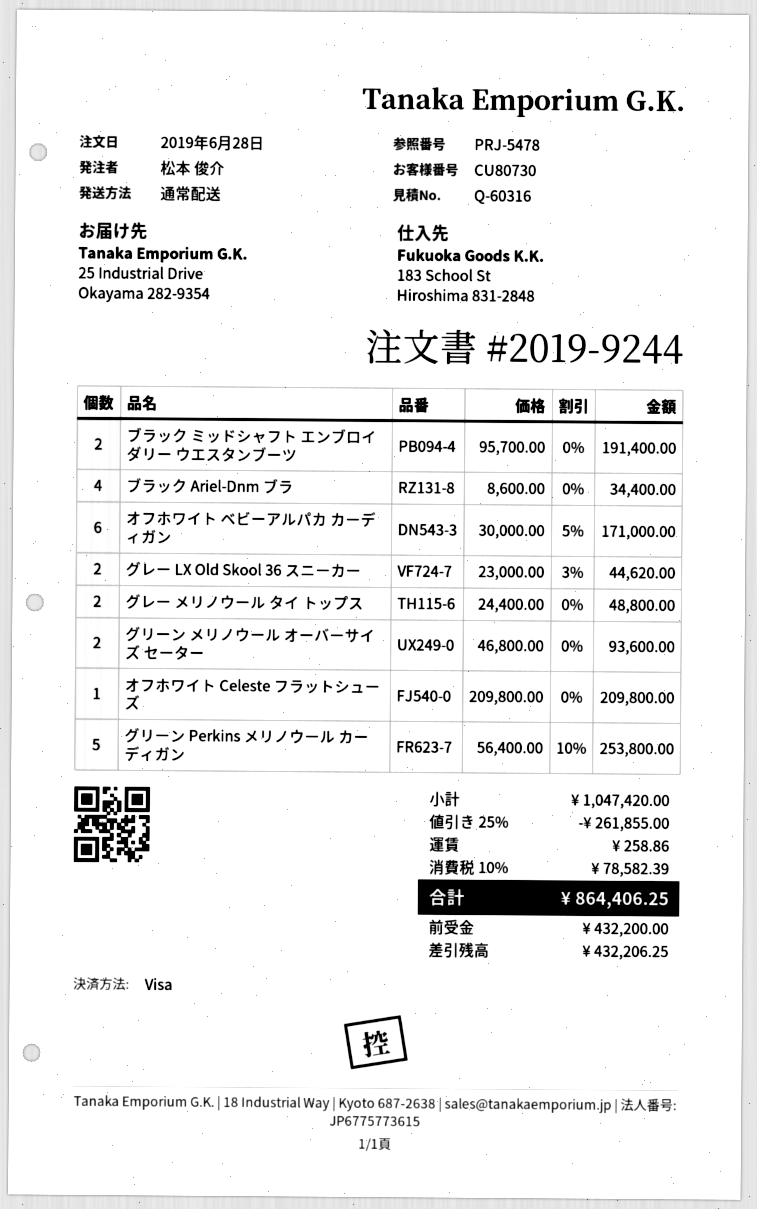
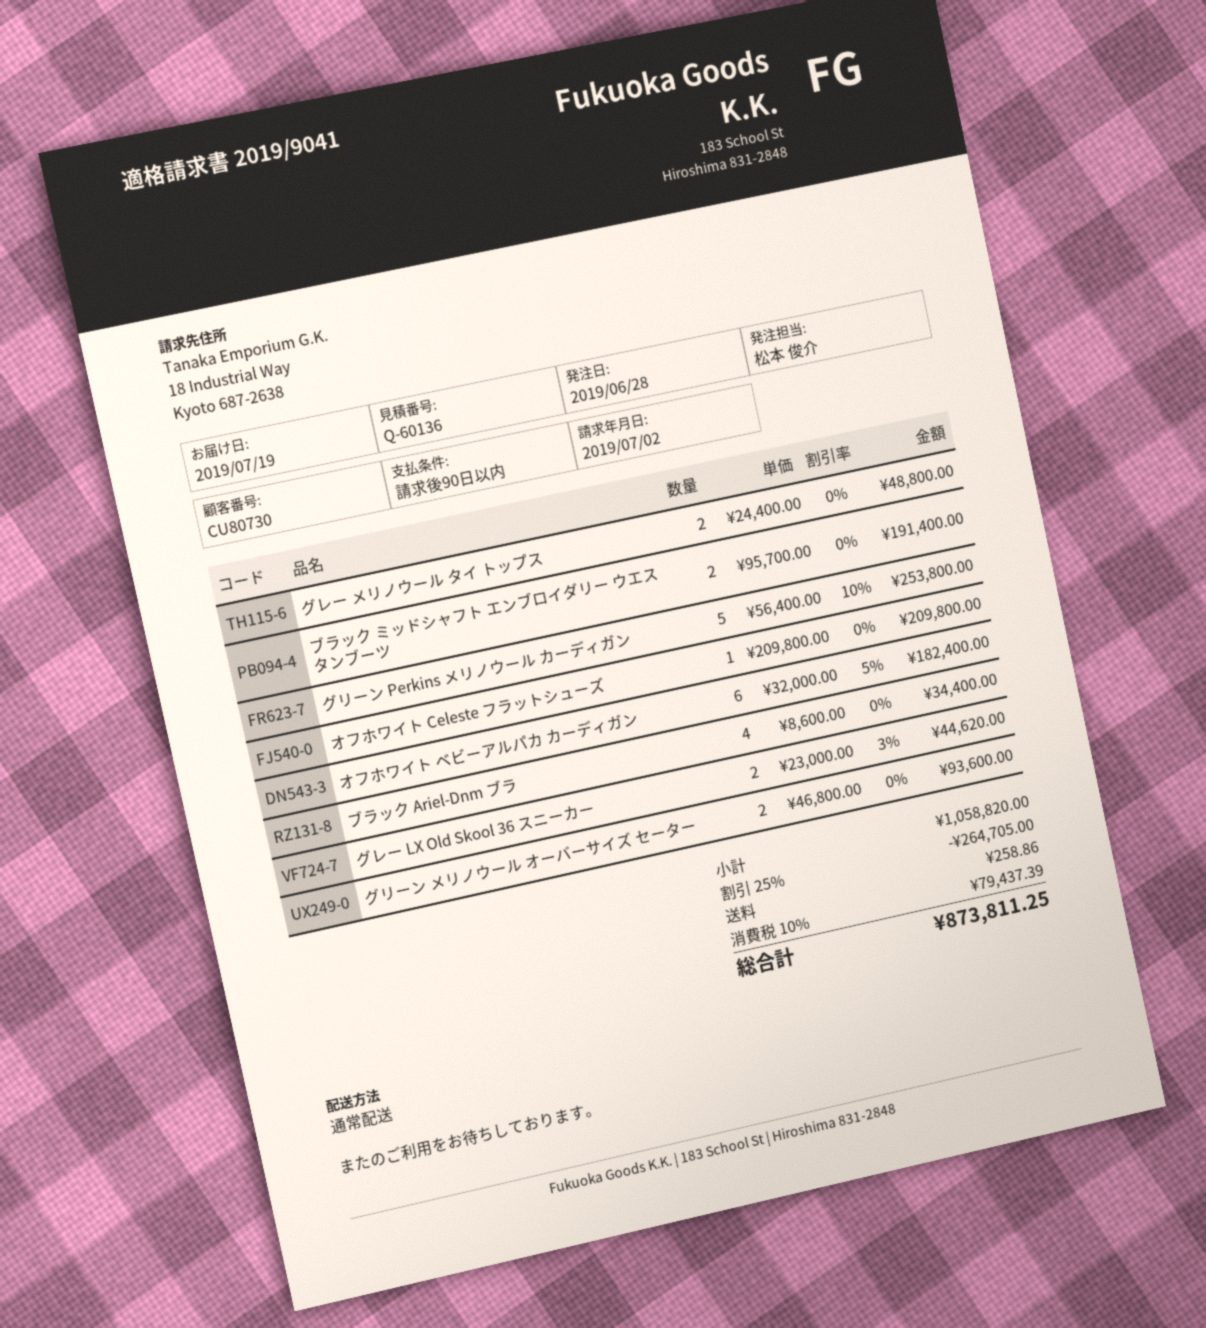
quote number: Q-60316 -> Q-60136
オフホワイト ベビーアルパカ カーディガン: 6 x 30000.00 - 5% = 171000.00 -> 6 x 32000.00 - 5% = 182400.00
subtotal: 1047420.00 -> 1058820.00
discount: 25% = 261855.00 -> 25% = 264705.00
tax: 10% = 78582.39 -> 10% = 79437.39
total: 864406.25 -> 873811.25

